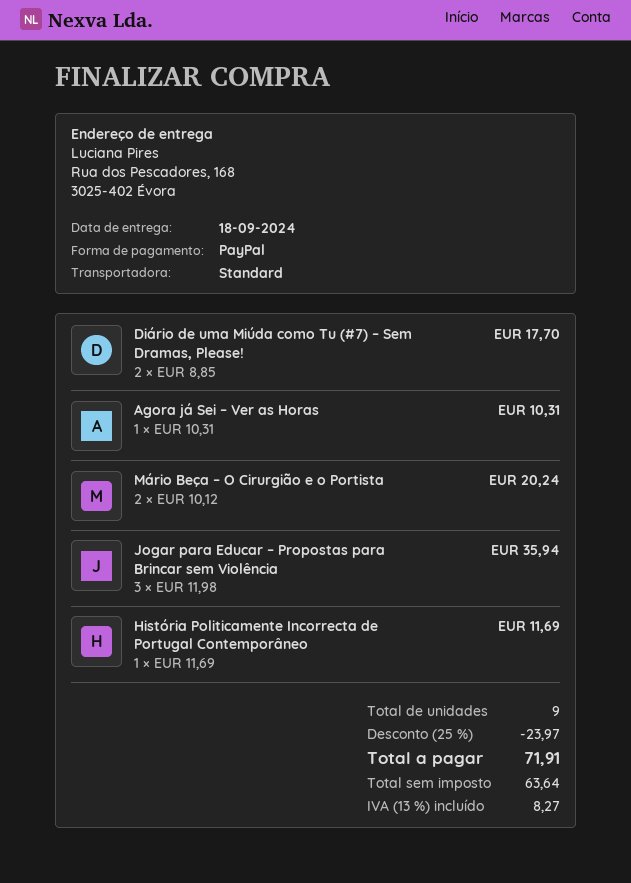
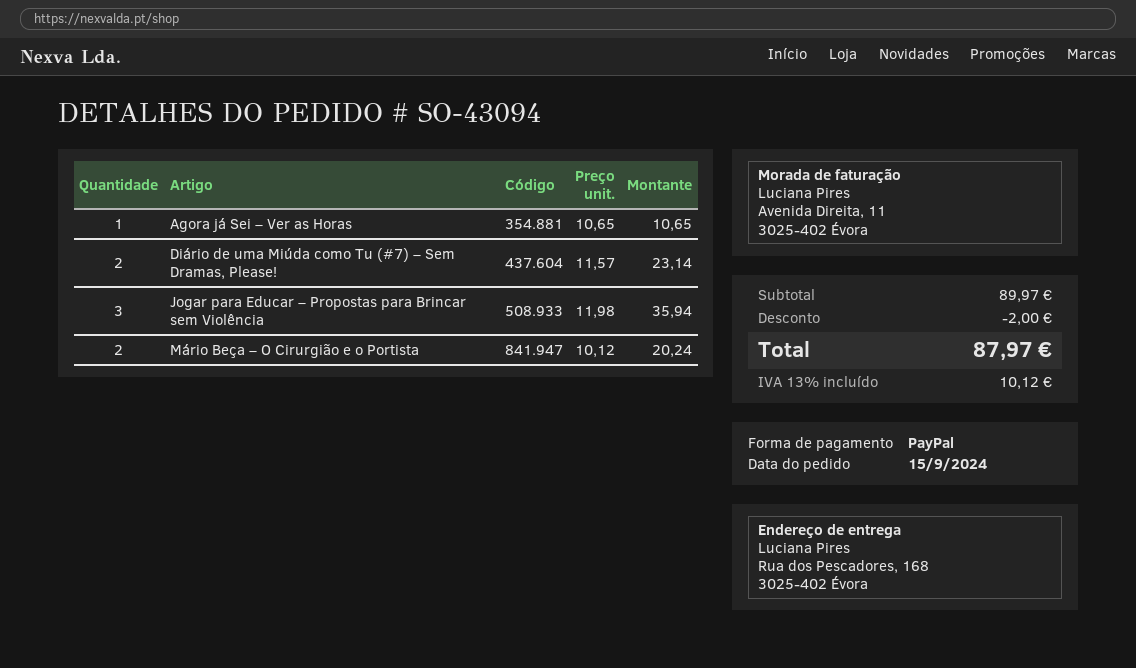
Diário de uma Miúda como Tu (#7) – Sem Dramas, Please!: 2 x 8.85 = 17.70 -> 2 x 11.57 = 23.14
Agora já Sei – Ver as Horas: 1 x 10.31 = 10.31 -> 1 x 10.65 = 10.65
História Politicamente Incorrecta de Portugal Contemporâneo: 1 x 11.69 = 11.69 -> none
discount: 23.97 -> 2.00
tax: 13% = 8.27 -> 13% = 10.12
total: 71.91 -> 87.97

